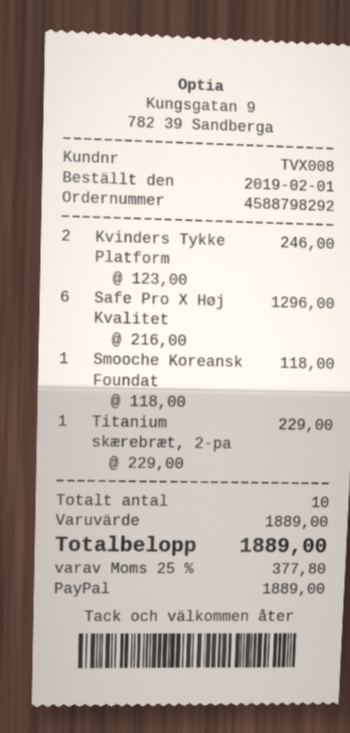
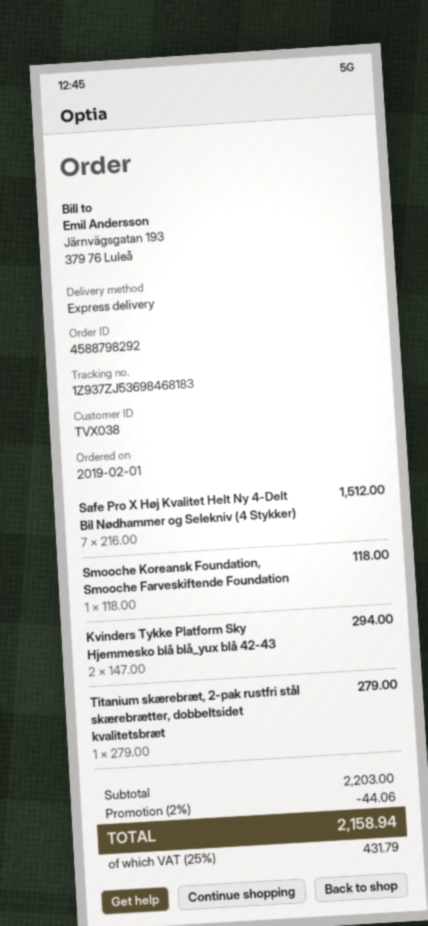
customer number: TVX008 -> TVX038
Kvinders Tykke Platform: 2 x 123.00 = 246.00 -> 2 x 147.00 = 294.00
Safe Pro X Høj Kvalitet: 6 x 216.00 = 1296.00 -> 7 x 216.00 = 1512.00
Titanium skærebræt, 2-pa: 1 x 229.00 = 229.00 -> 1 x 279.00 = 279.00
subtotal: 1889.00 -> 2203.00
discount: none -> 2% = 44.06
tax: 25% = 377.80 -> 25% = 431.79
total: 1889.00 -> 2158.94

